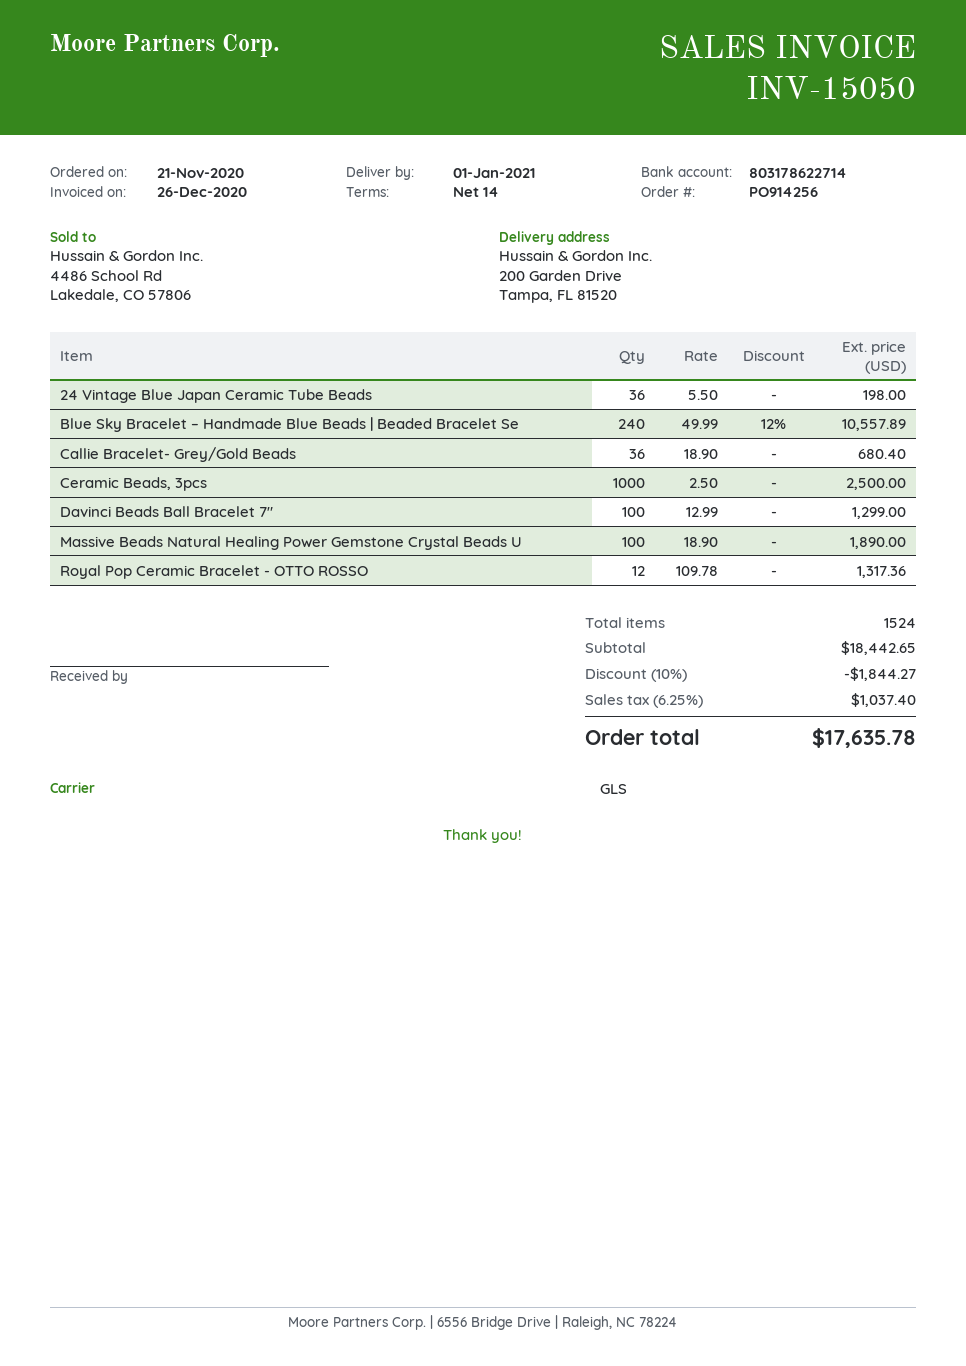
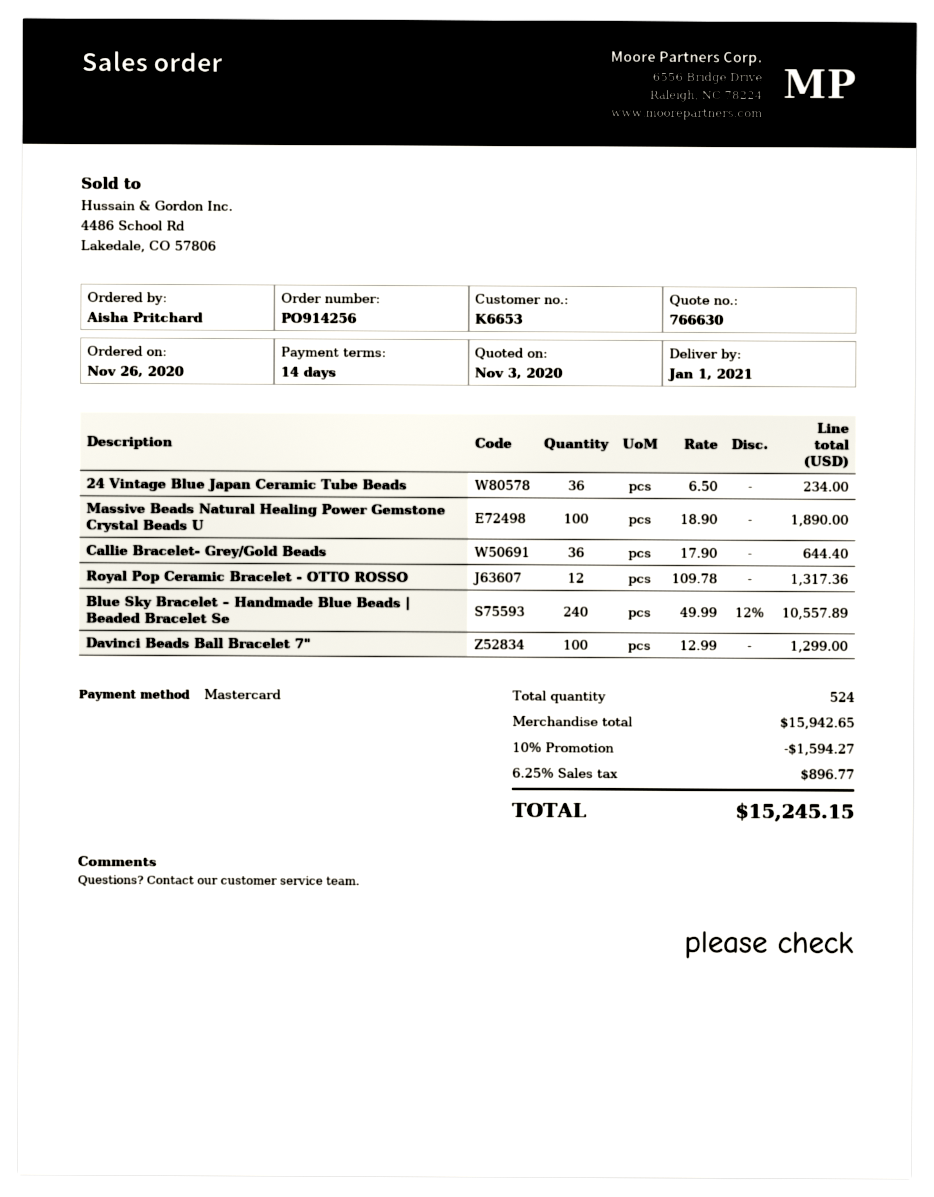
order date: 2020-11-21 -> 2020-11-26
24 Vintage Blue Japan Ceramic Tube Beads: 36 x 5.50 = 198.00 -> 36 x 6.50 = 234.00
Callie Bracelet- Grey/Gold Beads: 36 x 18.90 = 680.40 -> 36 x 17.90 = 644.40
Ceramic Beads, 3pcs: 1000 x 2.50 = 2500.00 -> none
total quantity: 1524 -> 524
subtotal: 18442.65 -> 15942.65
discount: 10% = 1844.27 -> 10% = 1594.27
tax: 6.25% = 1037.40 -> 6.25% = 896.77
total: 17635.78 -> 15245.15

